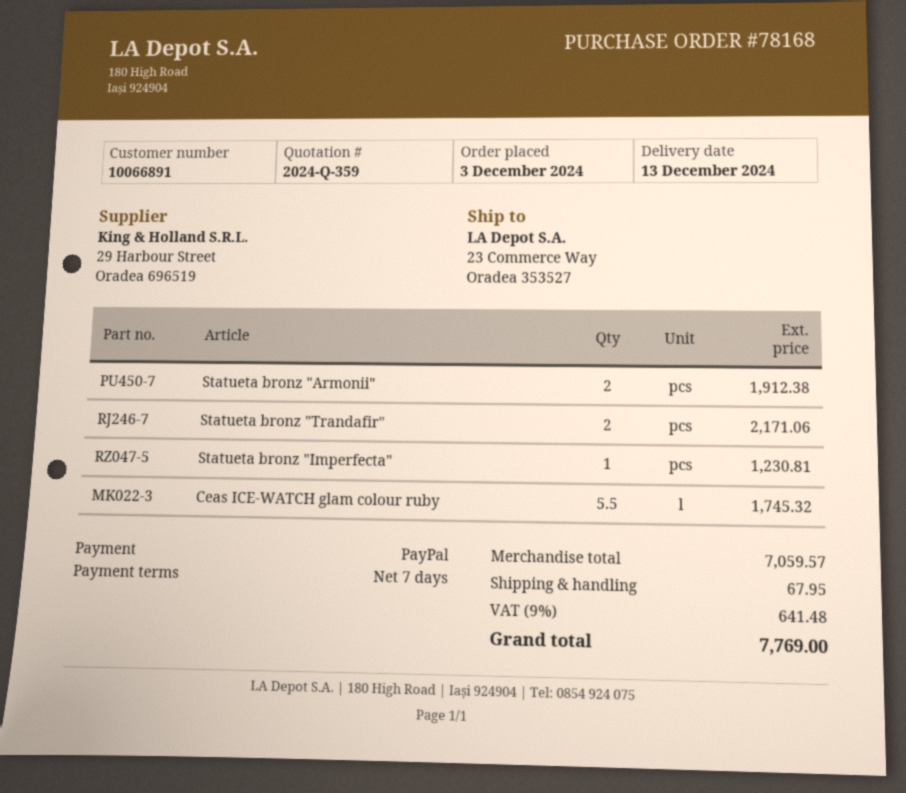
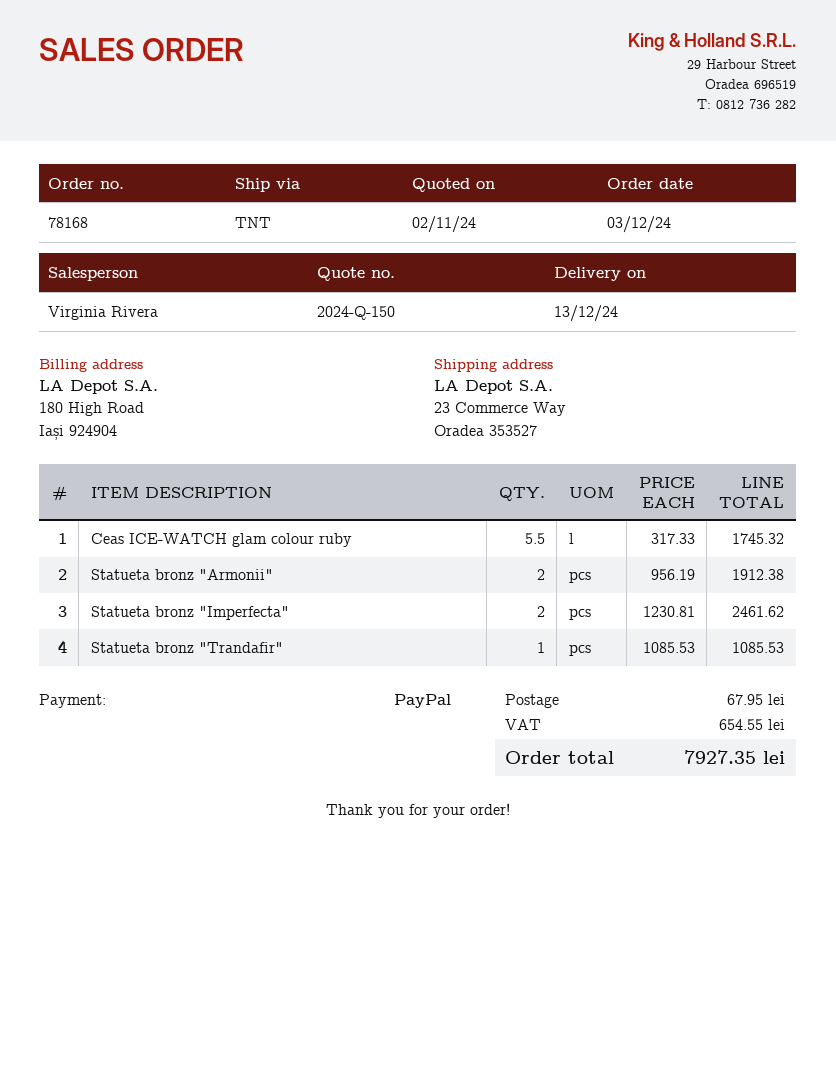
quote number: 2024-Q-359 -> 2024-Q-150
Statueta bronz "Trandafir": 2 for 2171.06 -> 1 for 1085.53
Statueta bronz "Imperfecta": 1 for 1230.81 -> 2 for 2461.62
tax: 641.48 -> 654.55
total: 7769.00 -> 7927.35

